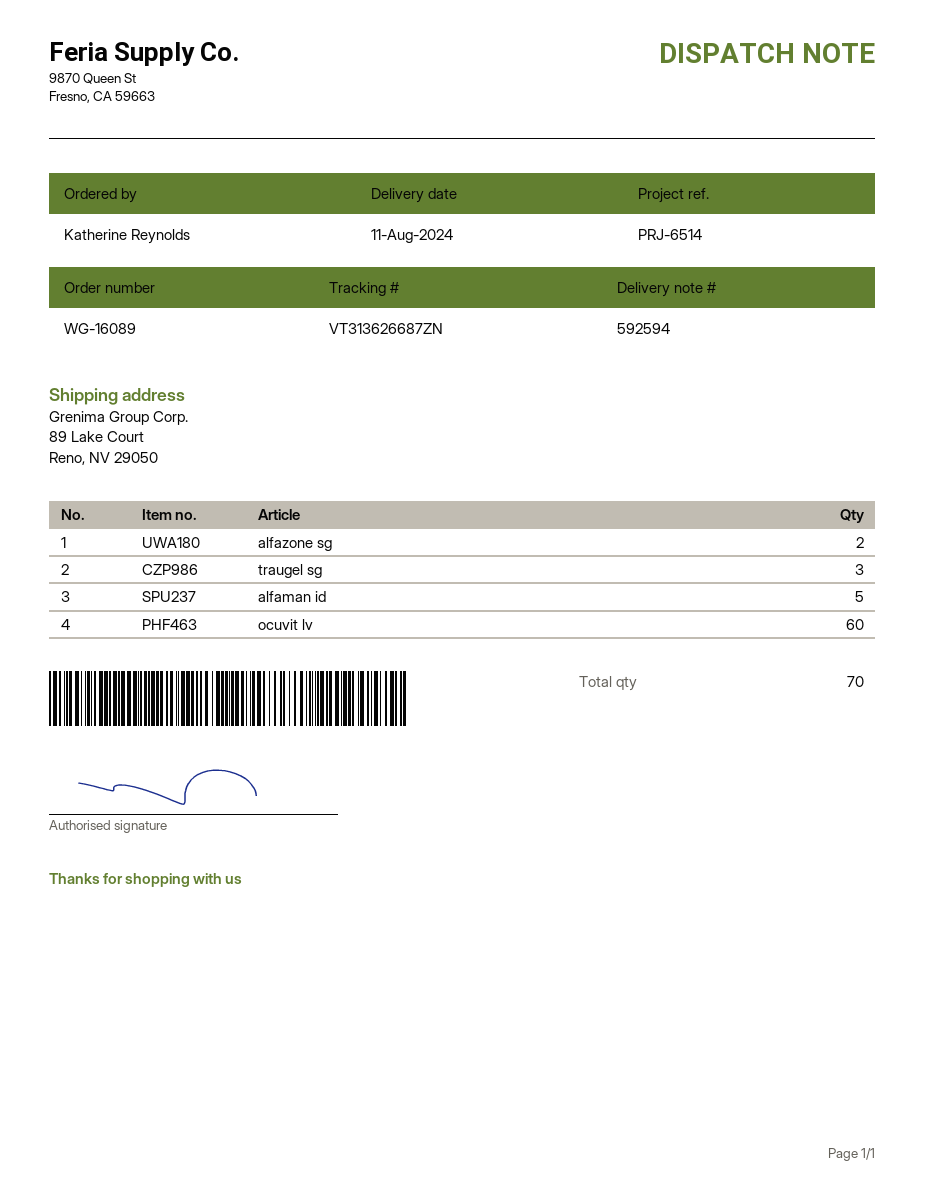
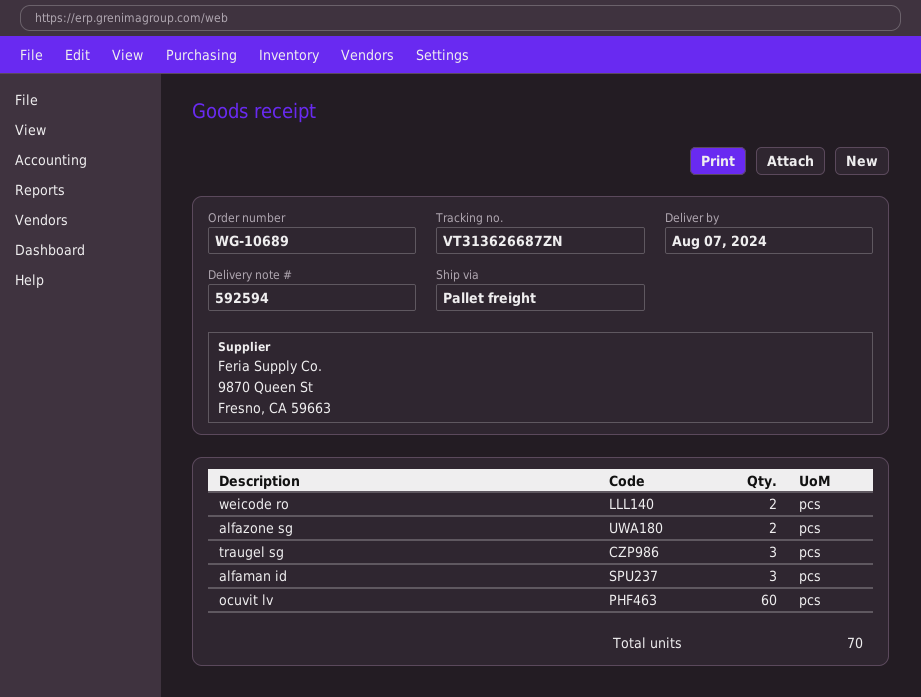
order number: WG-16089 -> WG-10689
delivery date: 2024-08-11 -> 2024-08-07
alfaman id: 5 -> 3
weicode ro: none -> 2

